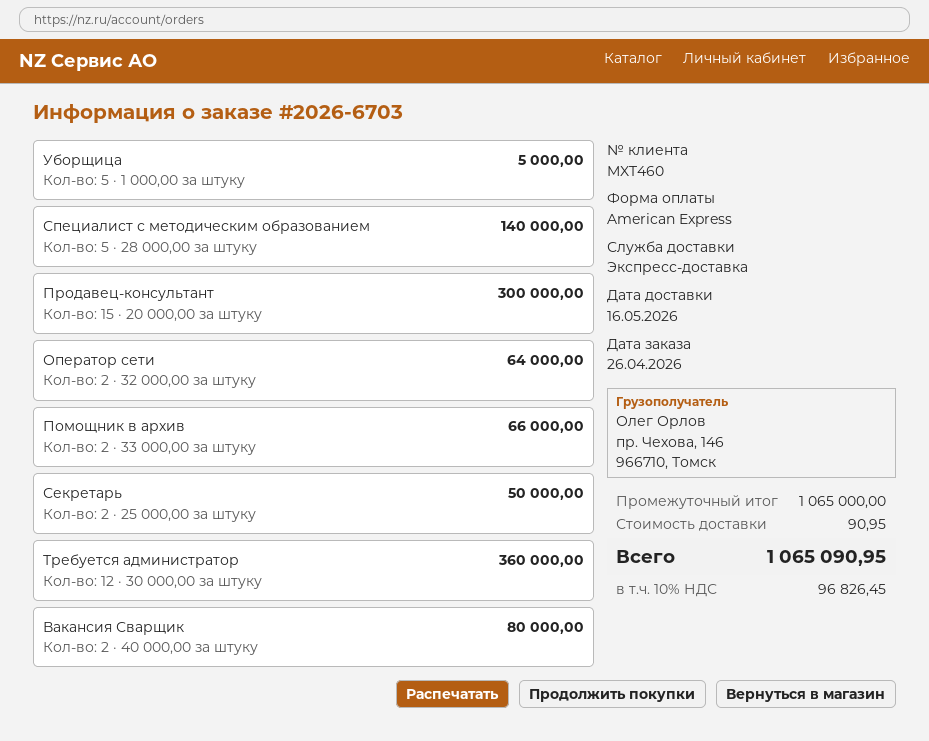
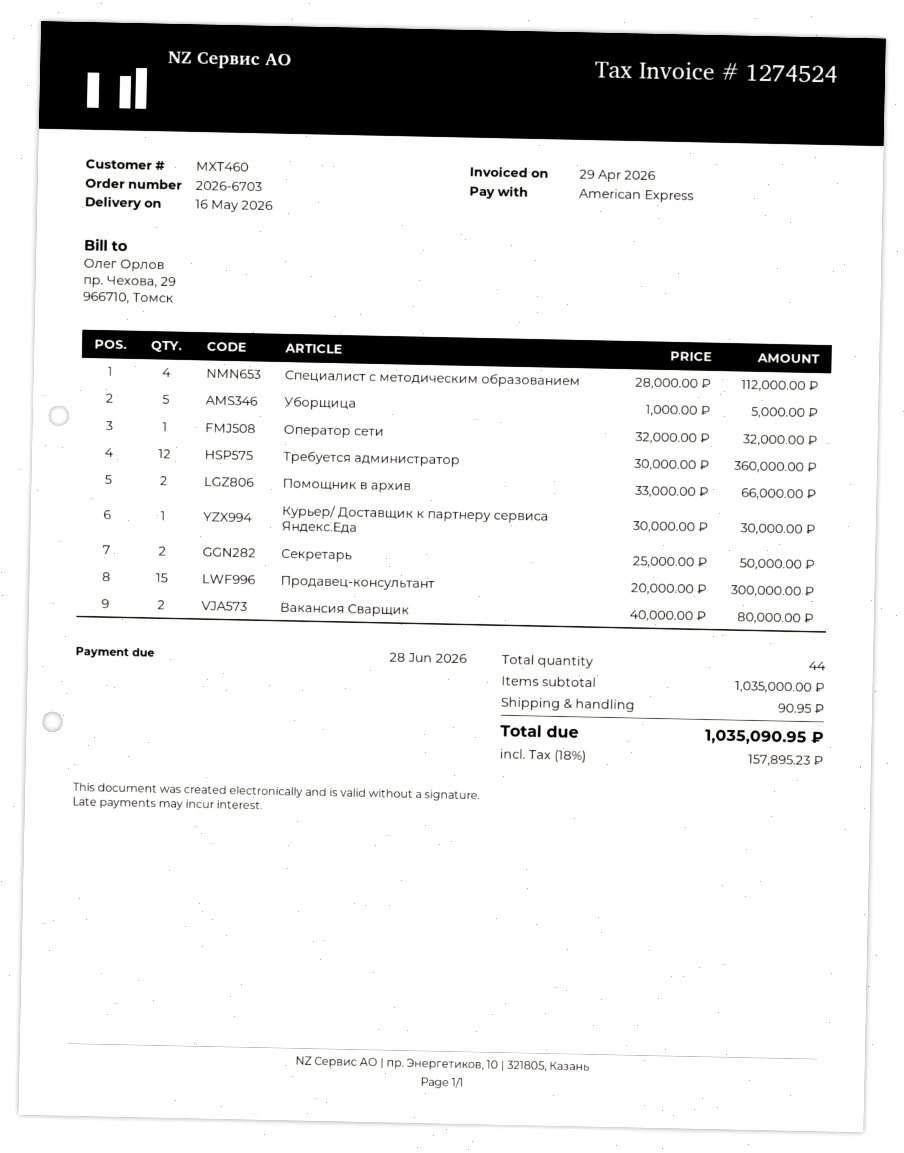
Специалист с методическим образованием: 5 x 28000.00 = 140000.00 -> 4 x 28000.00 = 112000.00
Оператор сети: 2 x 32000.00 = 64000.00 -> 1 x 32000.00 = 32000.00
Курьер/ Доставщик к партнеру сервиса Яндекс.Еда: none -> 1 x 30000.00 = 30000.00
subtotal: 1065000.00 -> 1035000.00
tax: 10% = 96826.45 -> 18% = 157895.23
total: 1065090.95 -> 1035090.95

